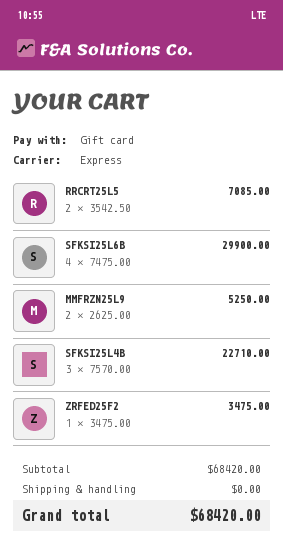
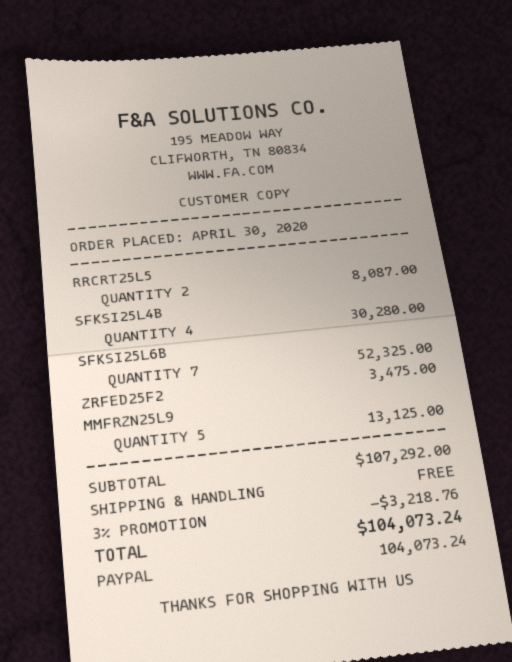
payment method: gift card -> PayPal
RRCRT25L5: 2 for 7085.00 -> 2 for 8087.00
SFKSI25L6B: 4 for 29900.00 -> 7 for 52325.00
MMFRZN25L9: 2 for 5250.00 -> 5 for 13125.00
SFKSI25L4B: 3 for 22710.00 -> 4 for 30280.00
subtotal: 68420.00 -> 107292.00
discount: none -> 3% = 3218.76
total: 68420.00 -> 104073.24

